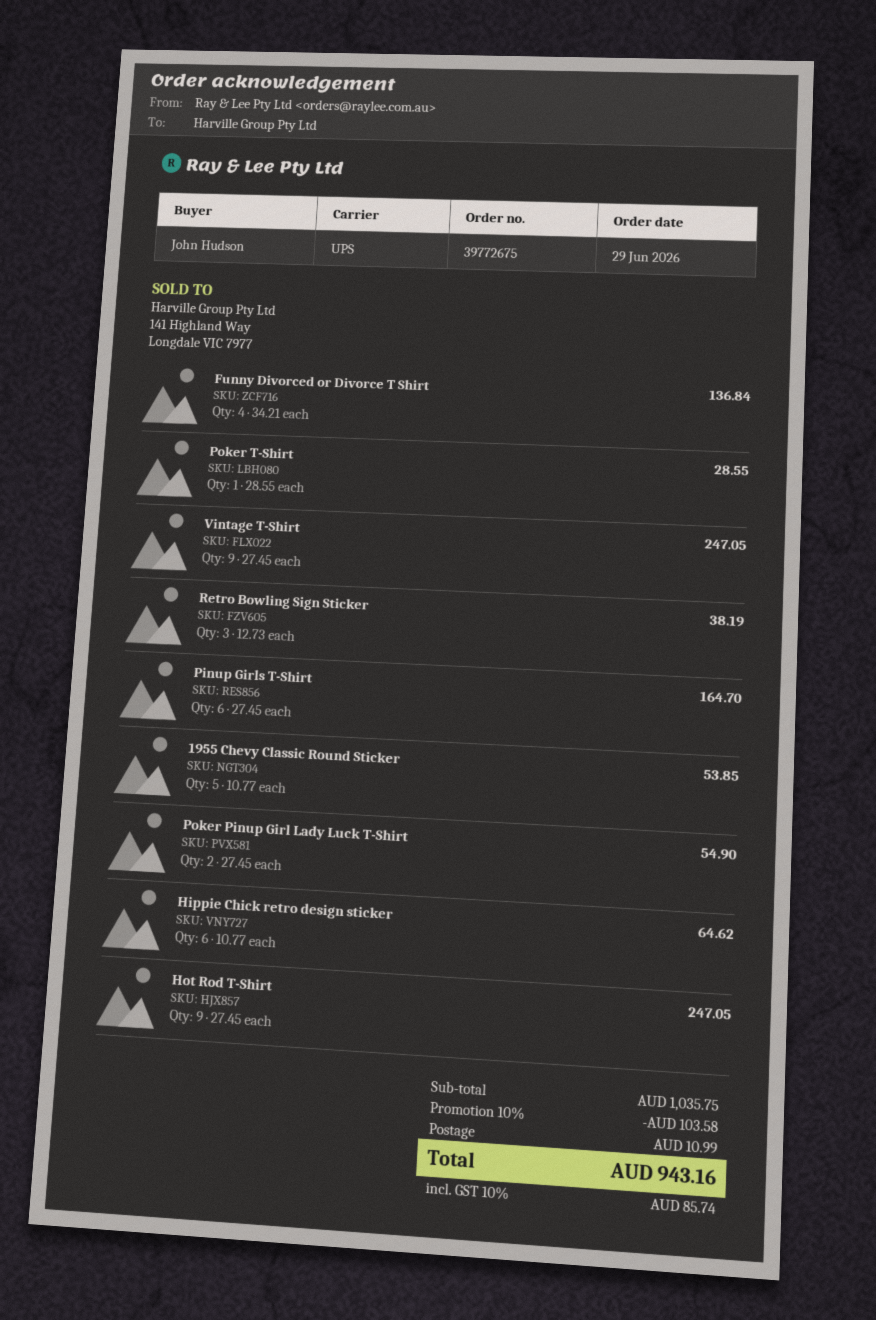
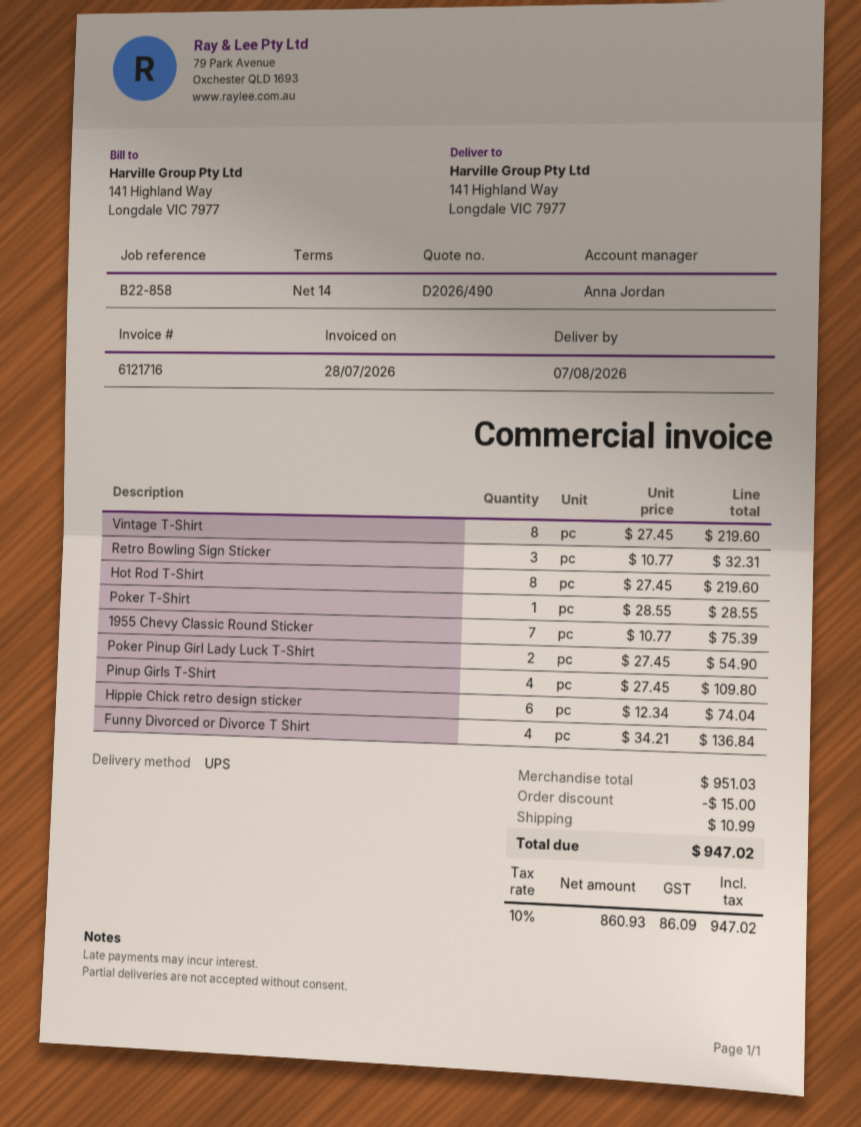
Vintage T-Shirt: 9 x 27.45 = 247.05 -> 8 x 27.45 = 219.60
Retro Bowling Sign Sticker: 3 x 12.73 = 38.19 -> 3 x 10.77 = 32.31
Pinup Girls T-Shirt: 6 x 27.45 = 164.70 -> 4 x 27.45 = 109.80
1955 Chevy Classic Round Sticker: 5 x 10.77 = 53.85 -> 7 x 10.77 = 75.39
Hippie Chick retro design sticker: 6 x 10.77 = 64.62 -> 6 x 12.34 = 74.04
Hot Rod T-Shirt: 9 x 27.45 = 247.05 -> 8 x 27.45 = 219.60
subtotal: 1035.75 -> 951.03
discount: 103.58 -> 15.00
tax: 10% = 85.74 -> 10% = 86.09
total: 943.16 -> 947.02

